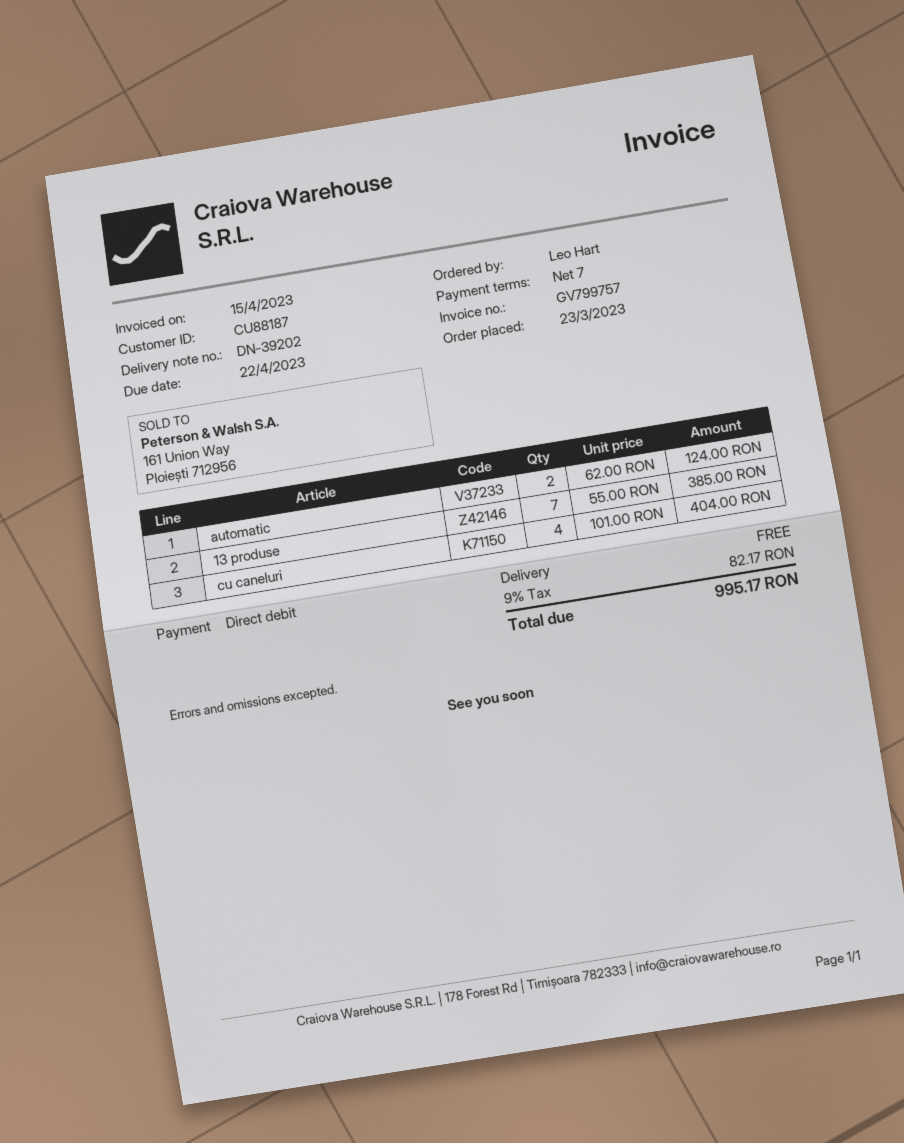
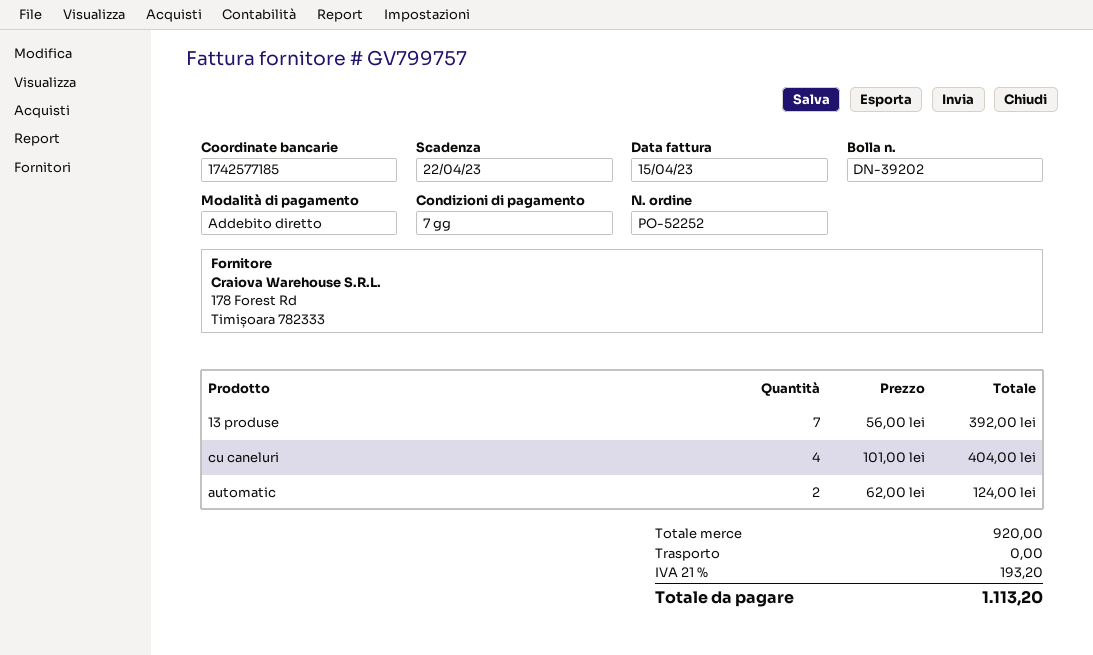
13 produse: 7 x 55.00 = 385.00 -> 7 x 56.00 = 392.00
tax: 9% = 82.17 -> 21% = 193.20
total: 995.17 -> 1113.20

